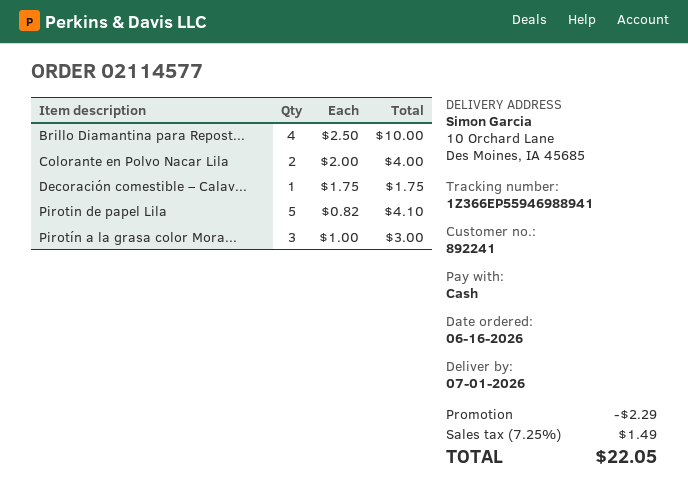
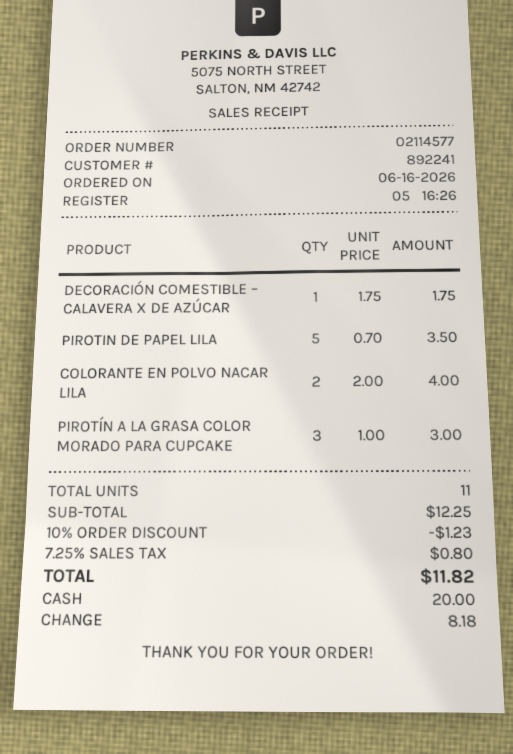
Brillo Diamantina para Repost...: 4 x 2.50 = 10.00 -> none
Pirotin de papel Lila: 5 x 0.82 = 4.10 -> 5 x 0.70 = 3.50
discount: 2.29 -> 1.23
tax: 7.25% = 1.49 -> 7.25% = 0.80
total: 22.05 -> 11.82

